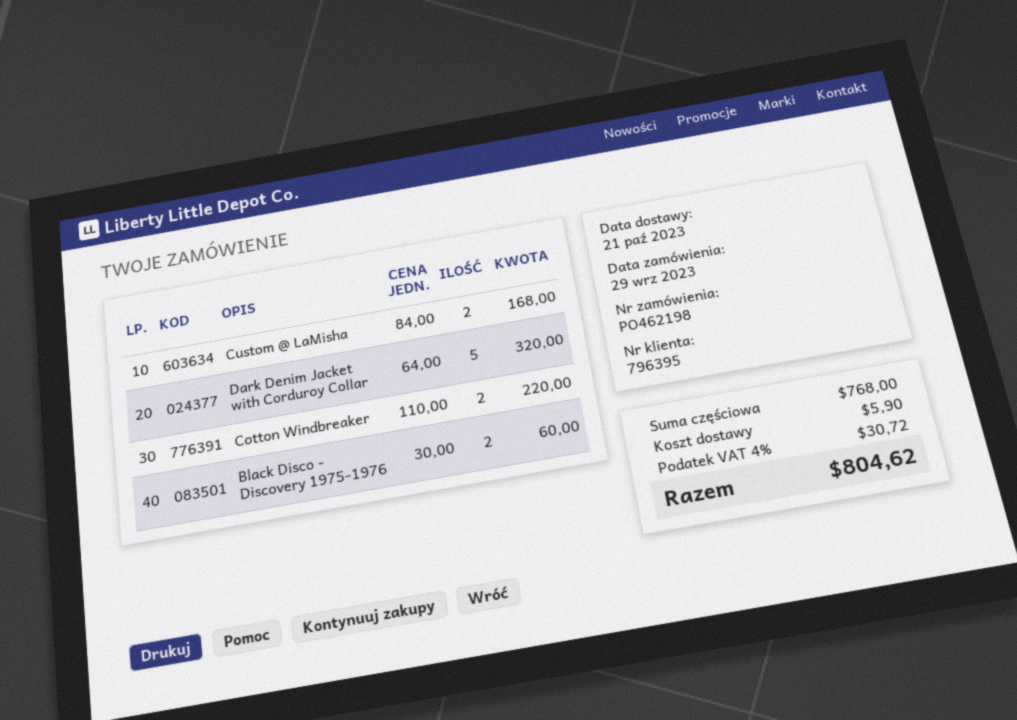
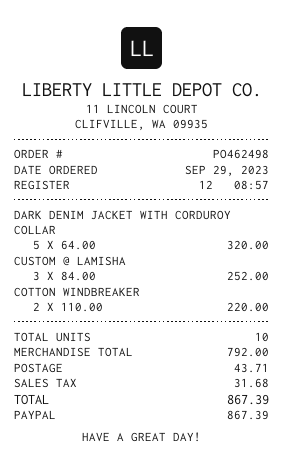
order number: PO462198 -> PO462498
Custom @ LaMisha: 2 x 84.00 = 168.00 -> 3 x 84.00 = 252.00
Black Disco - Discovery 1975-1976: 2 x 30.00 = 60.00 -> none
subtotal: 768.00 -> 792.00
shipping: 5.90 -> 43.71
tax: 30.72 -> 31.68
total: 804.62 -> 867.39

